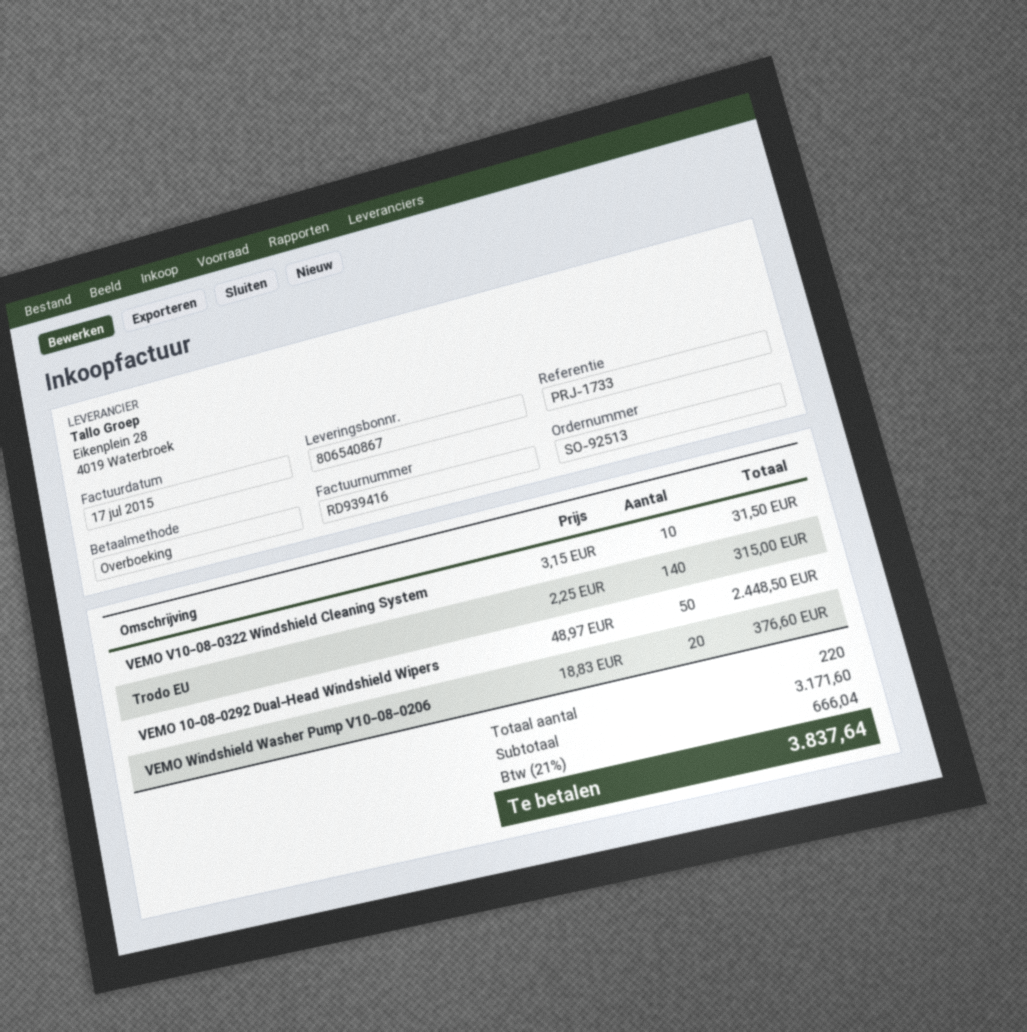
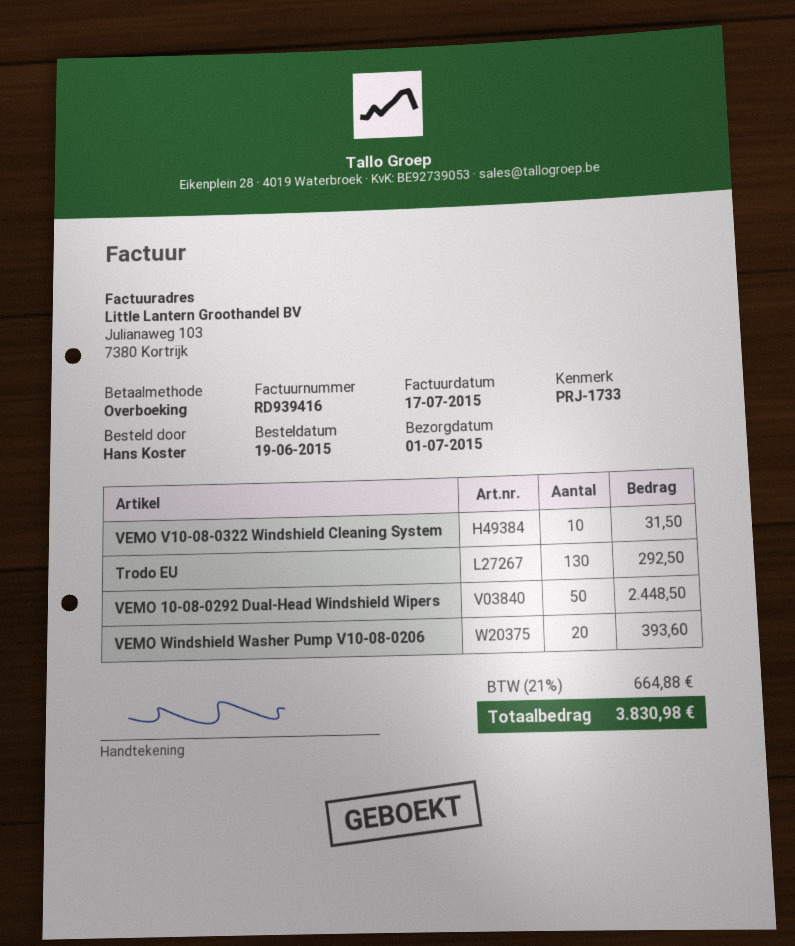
Trodo EU: 140 for 315.00 -> 130 for 292.50
VEMO Windshield Washer Pump V10-08-0206: 20 for 376.60 -> 20 for 393.60
tax: 21% = 666.04 -> 21% = 664.88
total: 3837.64 -> 3830.98

